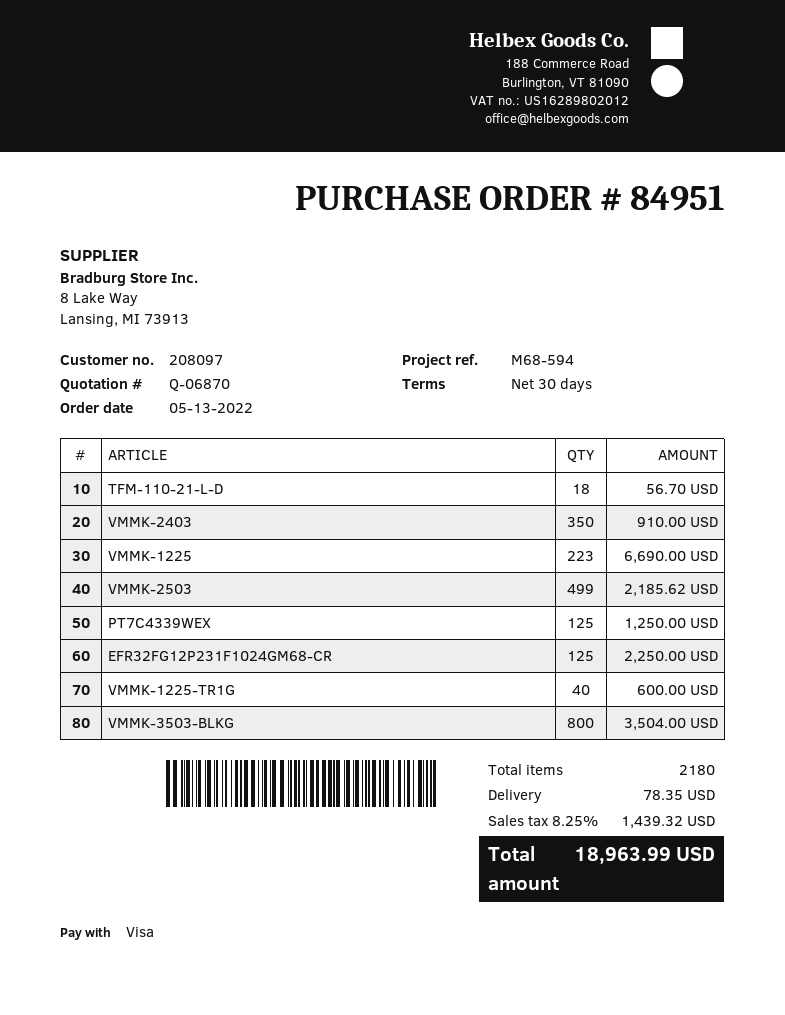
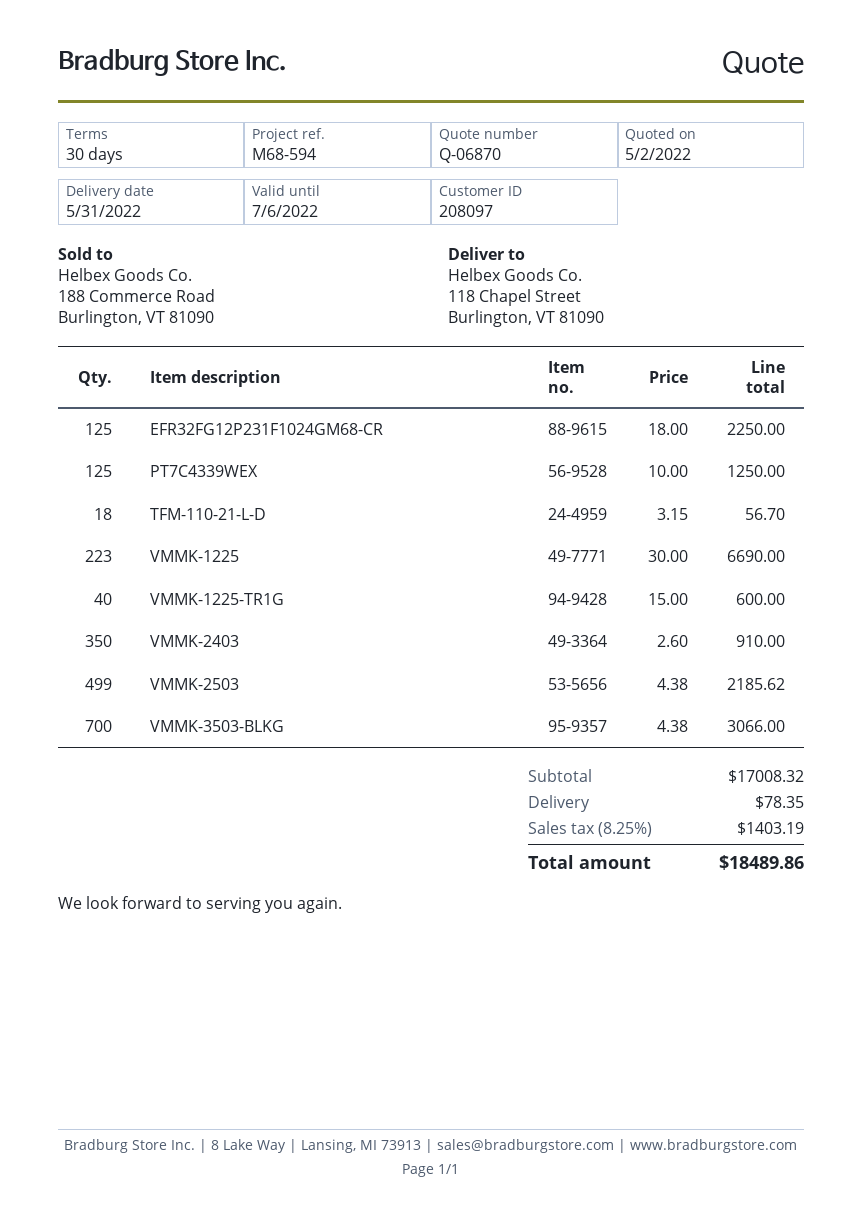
VMMK-3503-BLKG: 800 for 3504.00 -> 700 for 3066.00
tax: 8.25% = 1439.32 -> 8.25% = 1403.19
total: 18963.99 -> 18489.86

